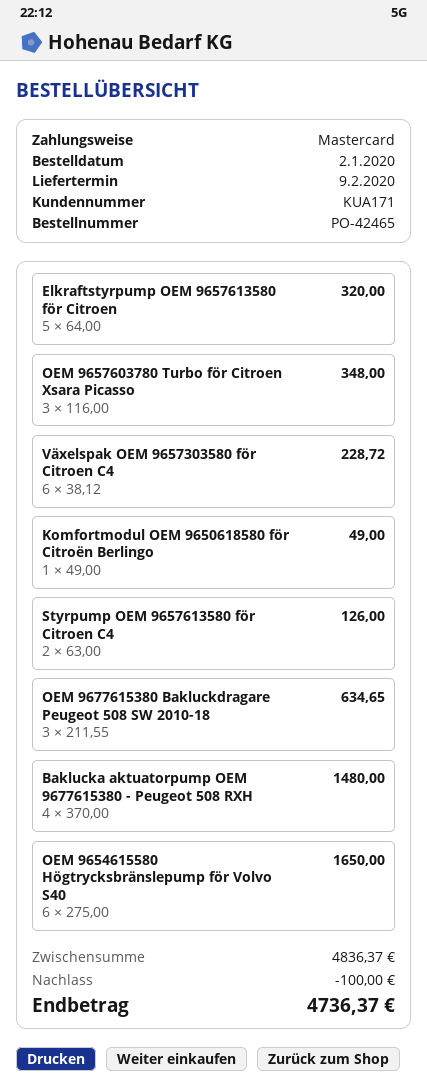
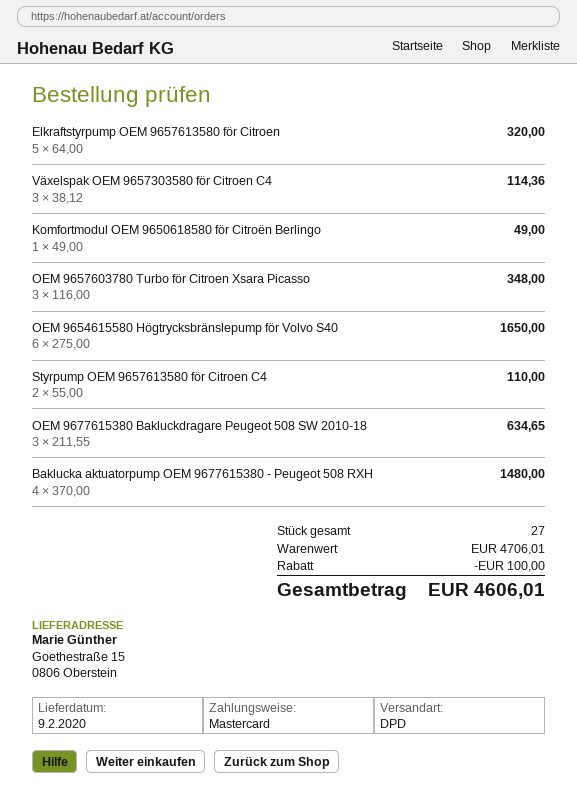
Växelspak OEM 9657303580 för Citroen C4: 6 x 38.12 = 228.72 -> 3 x 38.12 = 114.36
Styrpump OEM 9657613580 för Citroen C4: 2 x 63.00 = 126.00 -> 2 x 55.00 = 110.00
subtotal: 4836.37 -> 4706.01
total: 4736.37 -> 4606.01

